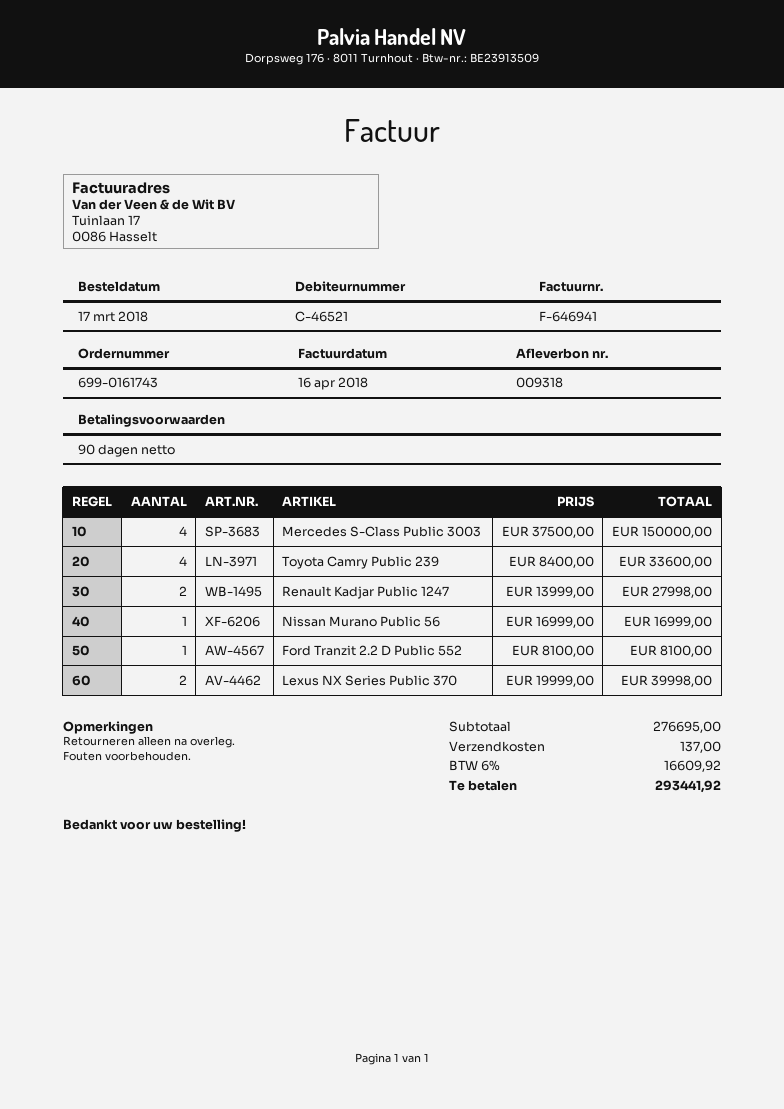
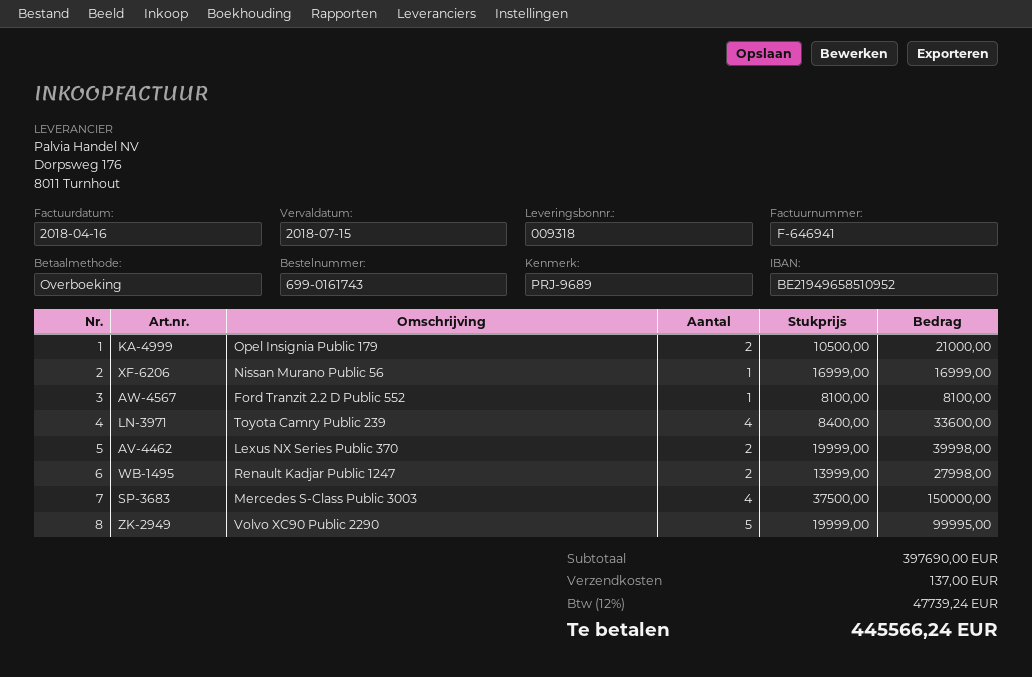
Opel Insignia Public 179: none -> 2 x 10500.00 = 21000.00
Volvo XC90 Public 2290: none -> 5 x 19999.00 = 99995.00
subtotal: 276695.00 -> 397690.00
tax: 6% = 16609.92 -> 12% = 47739.24
total: 293441.92 -> 445566.24

